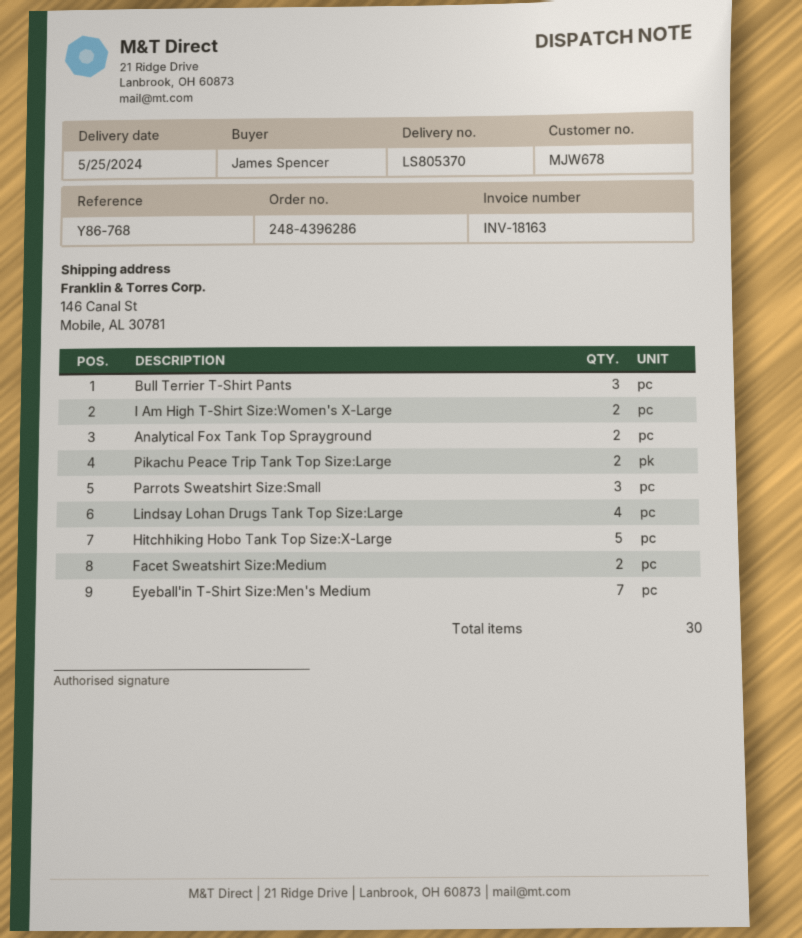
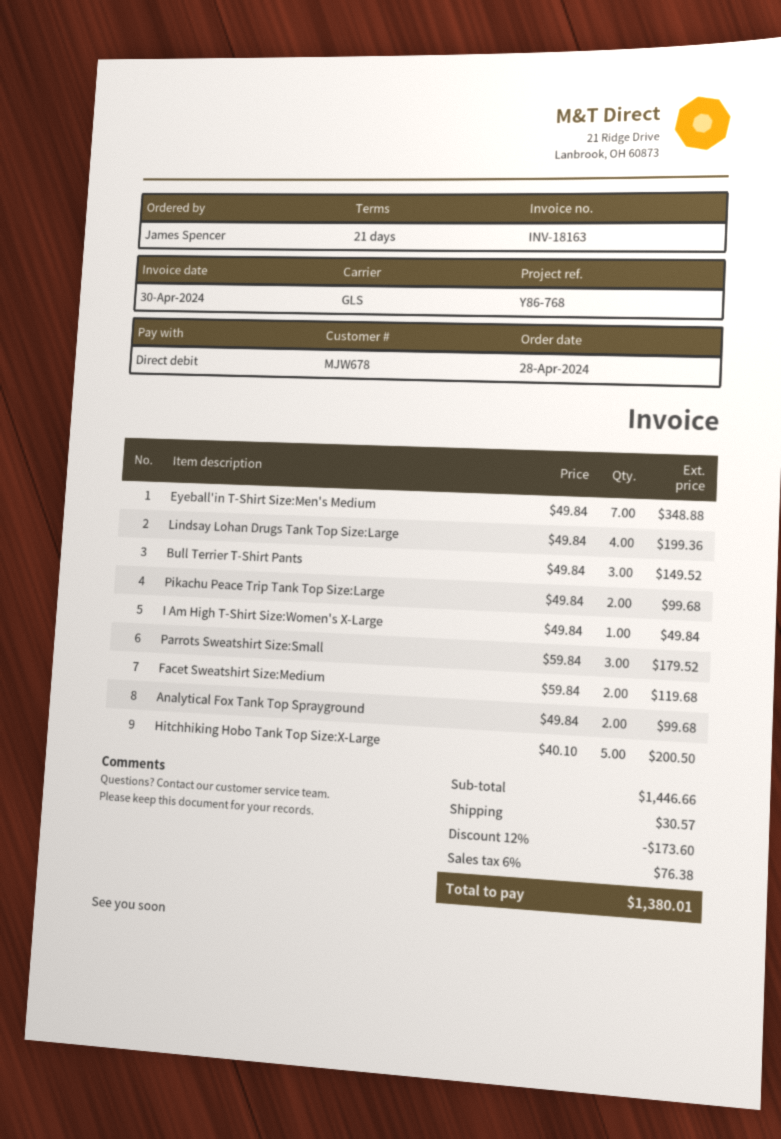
I Am High T-Shirt Size:Women's X-Large: 2 -> 1

